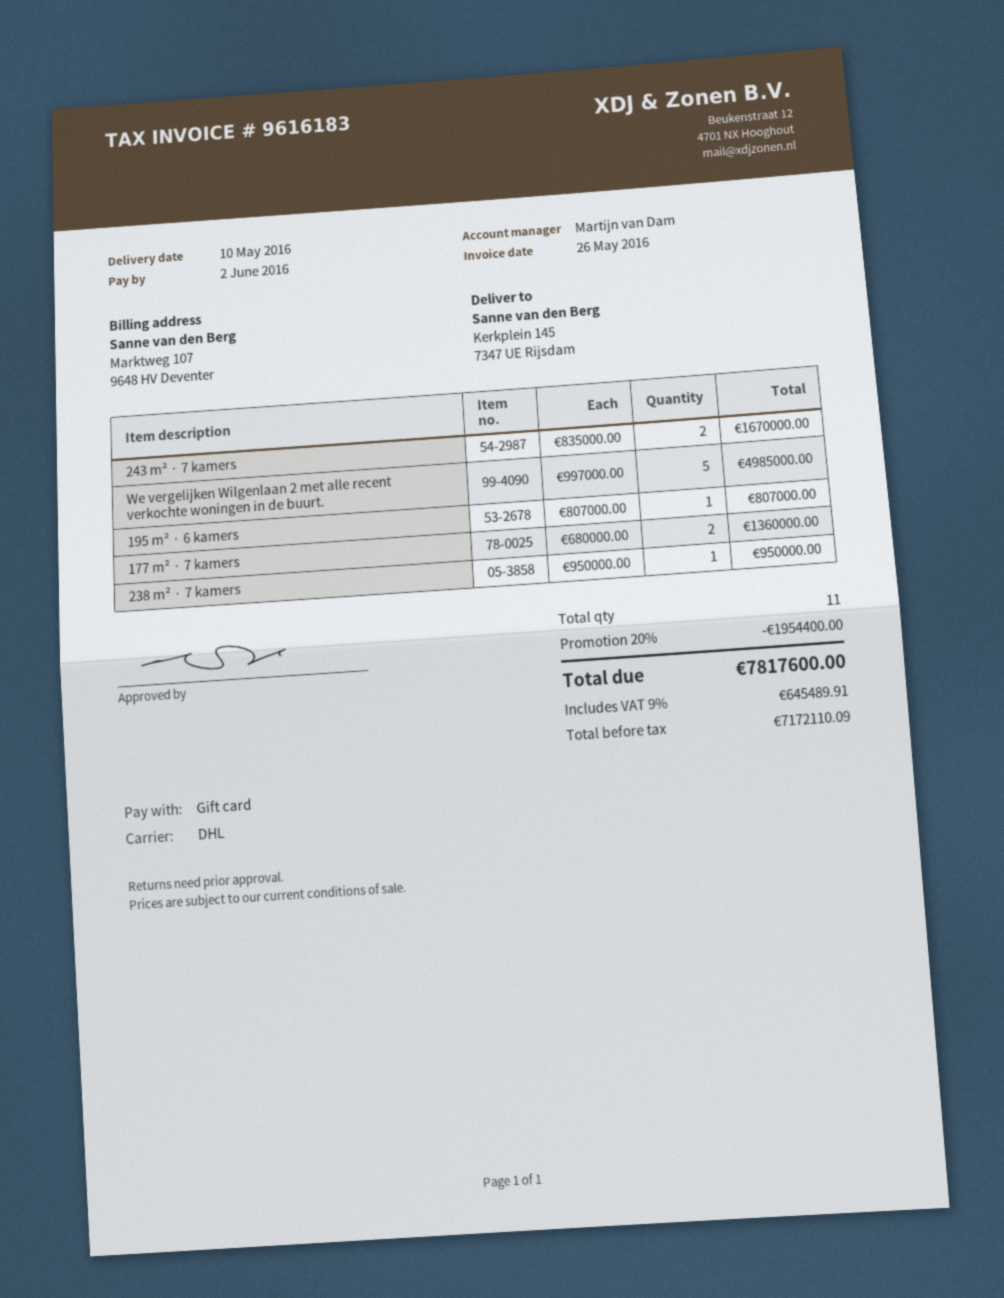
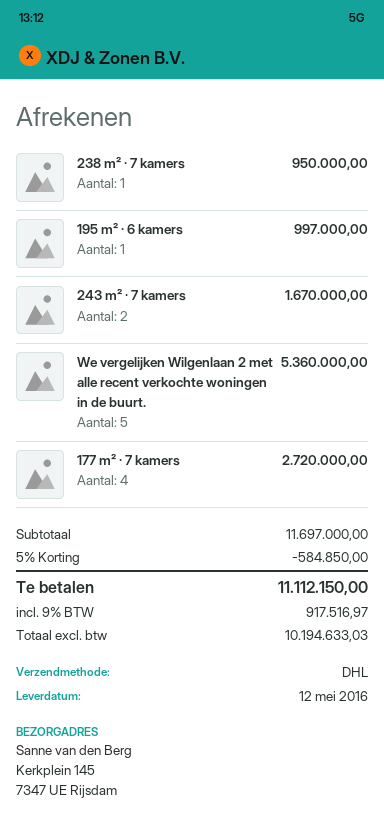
delivery date: 2016-05-10 -> 2016-05-12
We vergelijken Wilgenlaan 2 met alle recent verkochte woningen in de buurt.: 5 for 4985000.00 -> 5 for 5360000.00
195 m² · 6 kamers: 1 for 807000.00 -> 1 for 997000.00
177 m² · 7 kamers: 2 for 1360000.00 -> 4 for 2720000.00
discount: 20% = 1954400.00 -> 5% = 584850.00
net: 7172110.09 -> 10194633.03
tax: 9% = 645489.91 -> 9% = 917516.97
total: 7817600.00 -> 11112150.00

